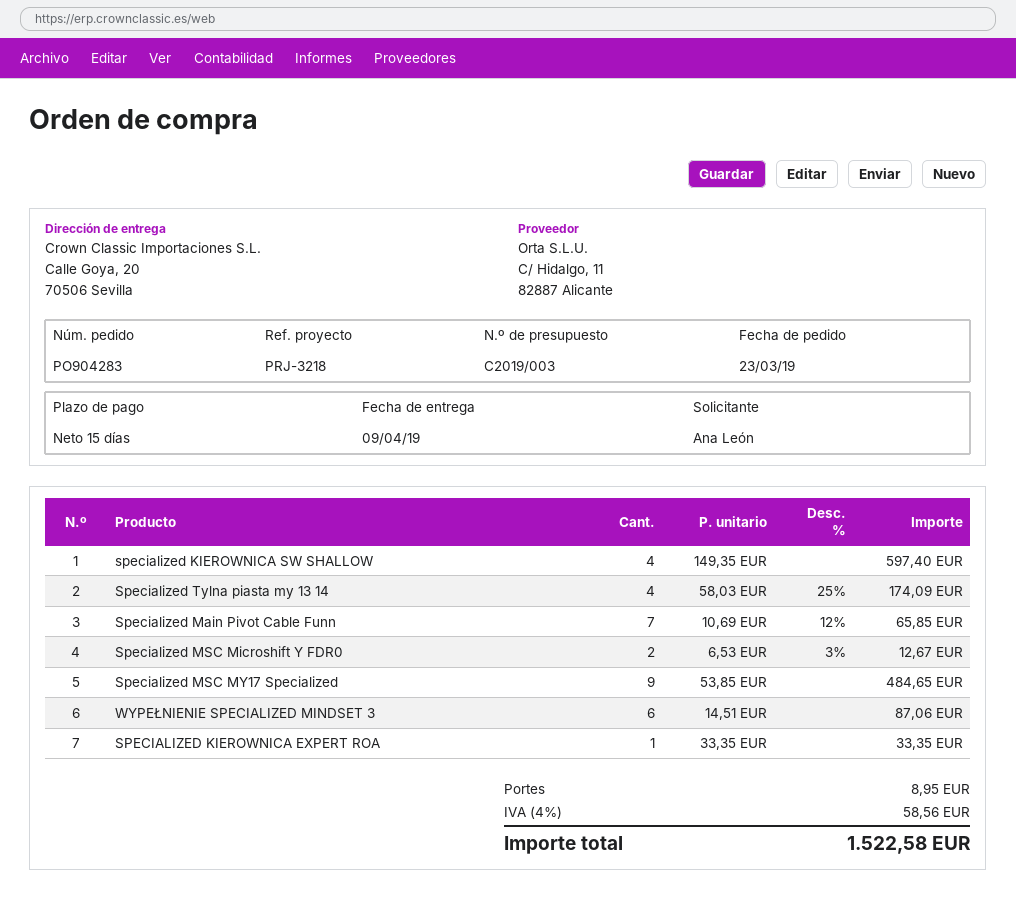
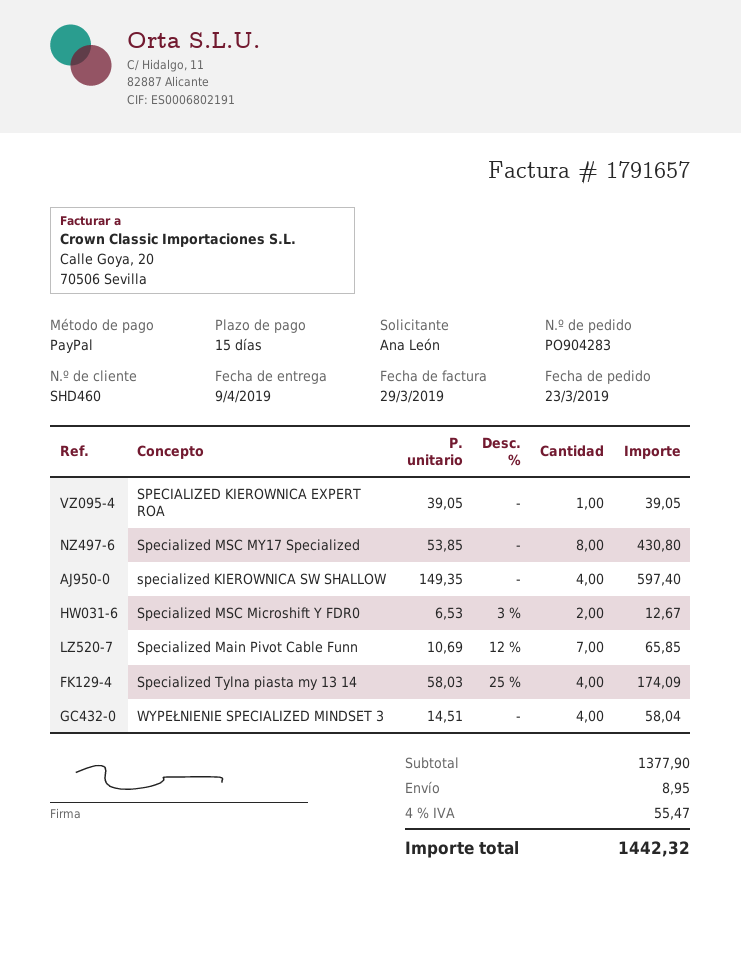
Specialized MSC MY17 Specialized: 9 x 53.85 = 484.65 -> 8 x 53.85 = 430.80
WYPEŁNIENIE SPECIALIZED MINDSET 3: 6 x 14.51 = 87.06 -> 4 x 14.51 = 58.04
SPECIALIZED KIEROWNICA EXPERT ROA: 1 x 33.35 = 33.35 -> 1 x 39.05 = 39.05
tax: 4% = 58.56 -> 4% = 55.47
total: 1522.58 -> 1442.32

